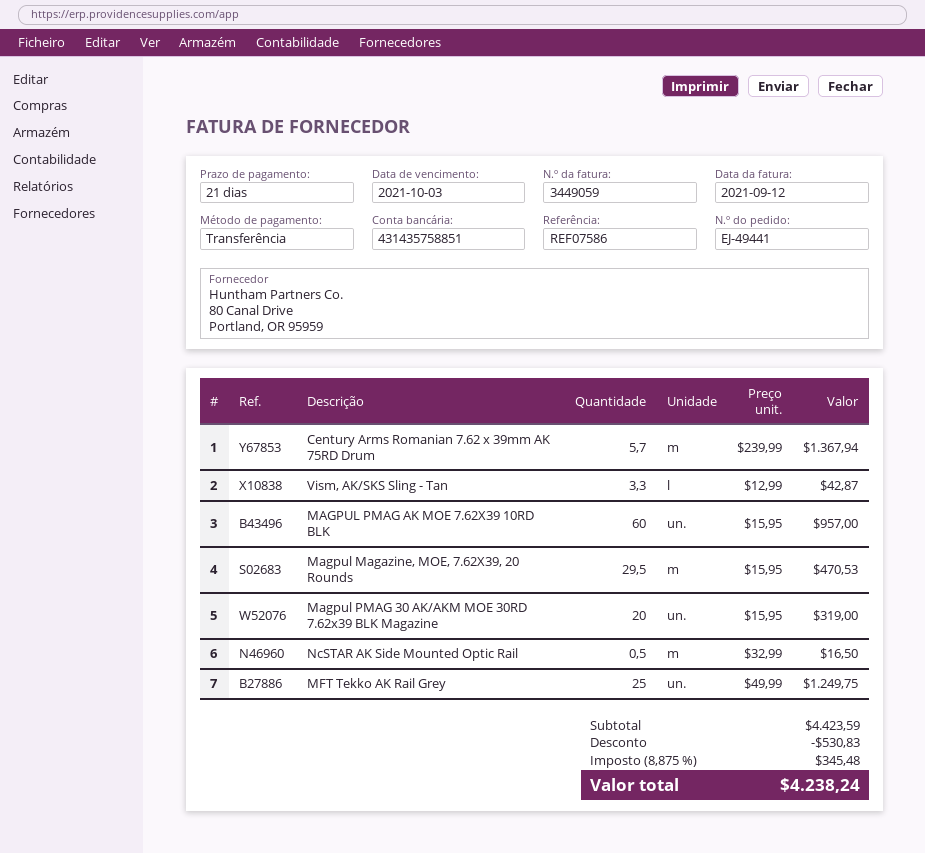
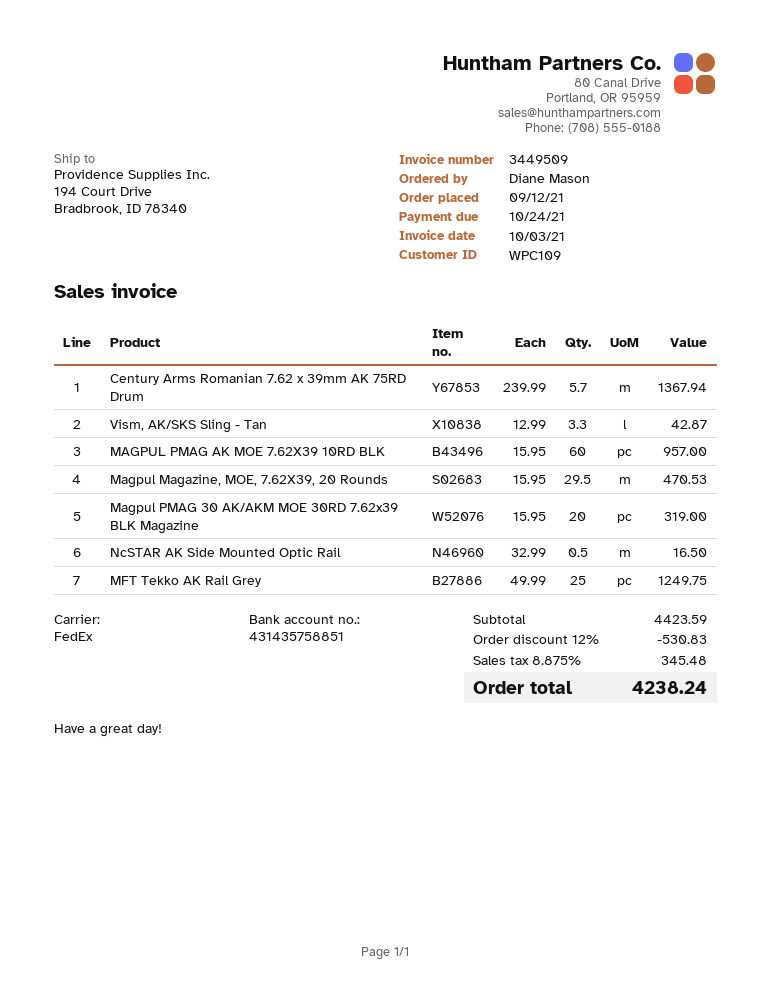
invoice number: 3449059 -> 3449509
invoice date: 2021-09-12 -> 2021-10-03
due date: 2021-10-03 -> 2021-10-24

